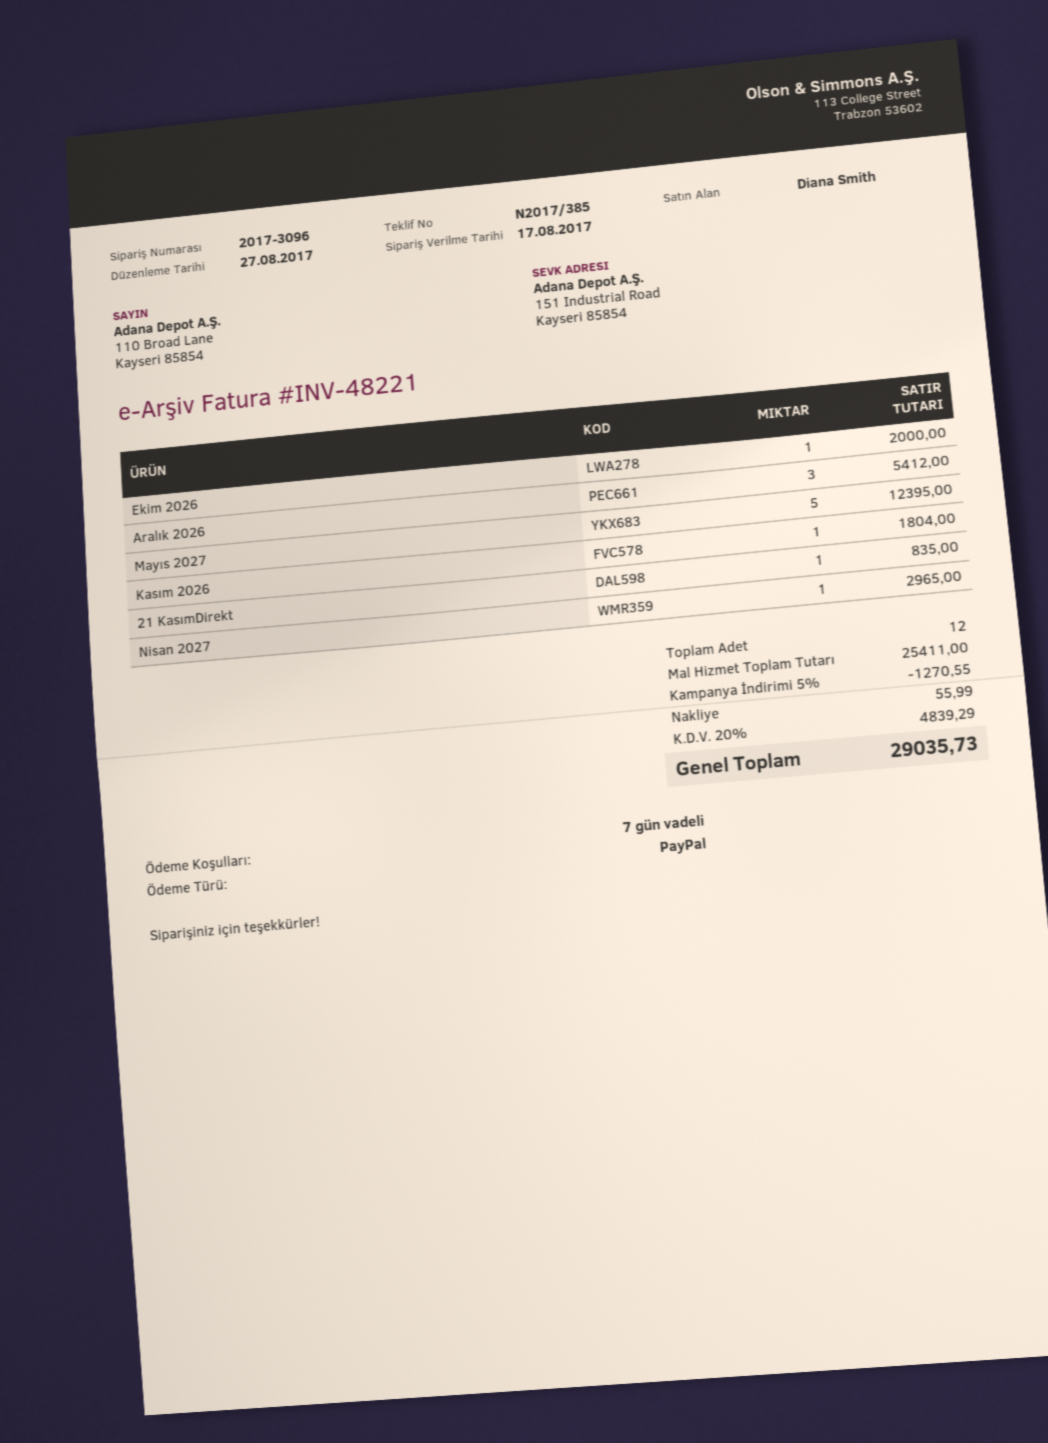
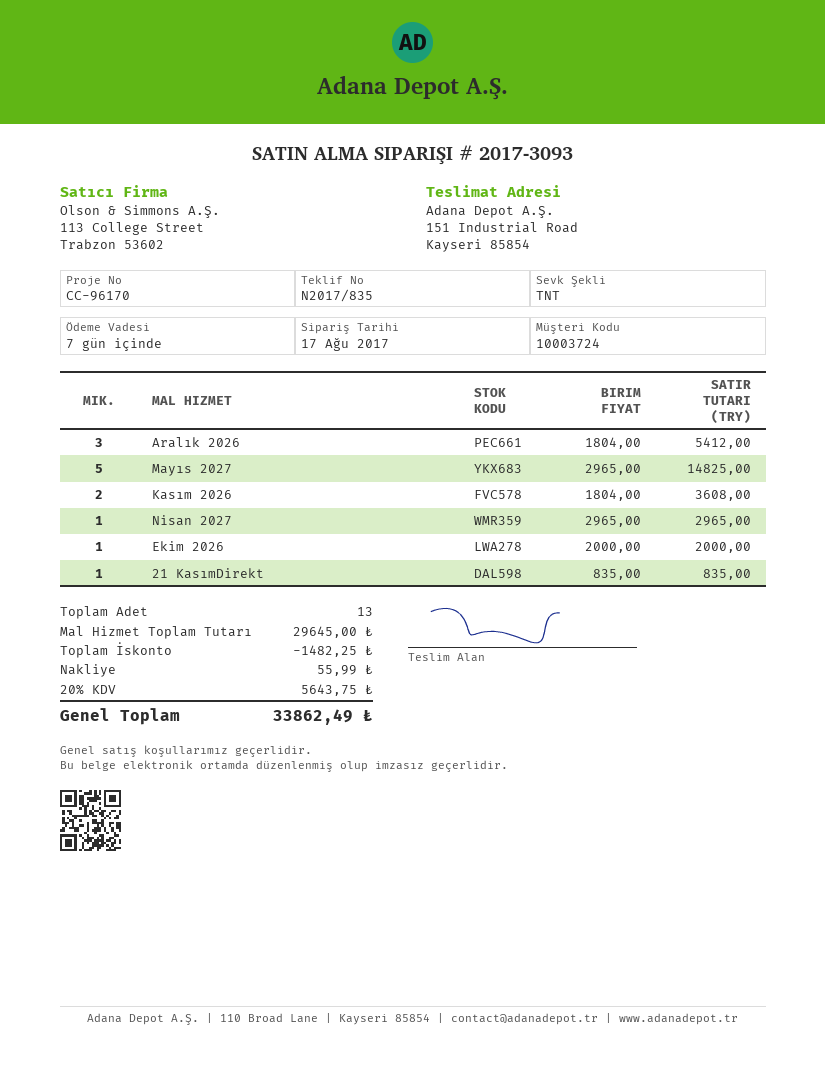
quote number: N2017/385 -> N2017/835
order number: 2017-3096 -> 2017-3093
Mayıs 2027: 5 for 12395.00 -> 5 for 14825.00
Kasım 2026: 1 for 1804.00 -> 2 for 3608.00
total quantity: 12 -> 13
subtotal: 25411.00 -> 29645.00
discount: 1270.55 -> 1482.25
tax: 20% = 4839.29 -> 20% = 5643.75
total: 29035.73 -> 33862.49

